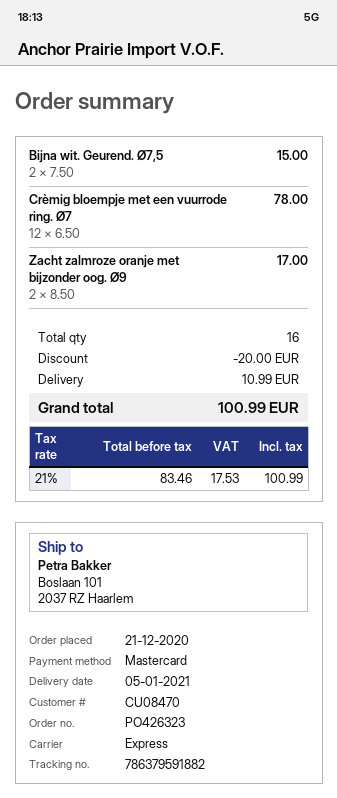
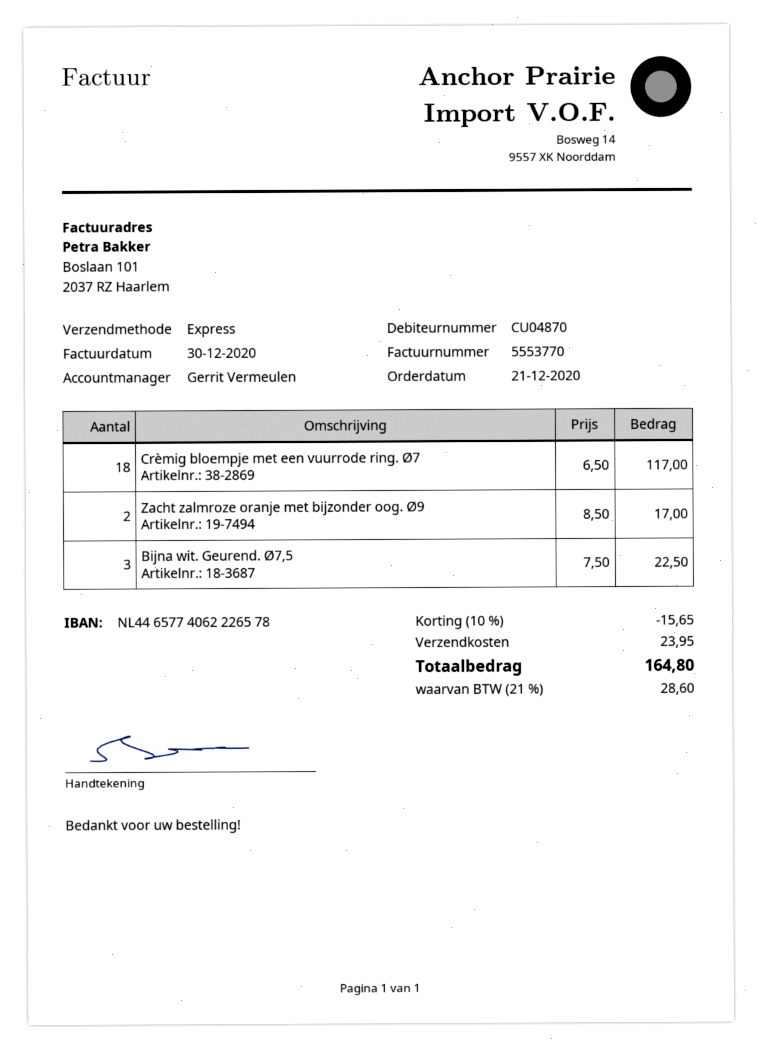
customer number: CU08470 -> CU04870
Bijna wit. Geurend. Ø7,5: 2 x 7.50 = 15.00 -> 3 x 7.50 = 22.50
Crèmig bloempje met een vuurrode ring. Ø7: 12 x 6.50 = 78.00 -> 18 x 6.50 = 117.00
discount: 20.00 -> 15.65
shipping: 10.99 -> 23.95
tax: 21% = 17.53 -> 21% = 28.60
total: 100.99 -> 164.80

